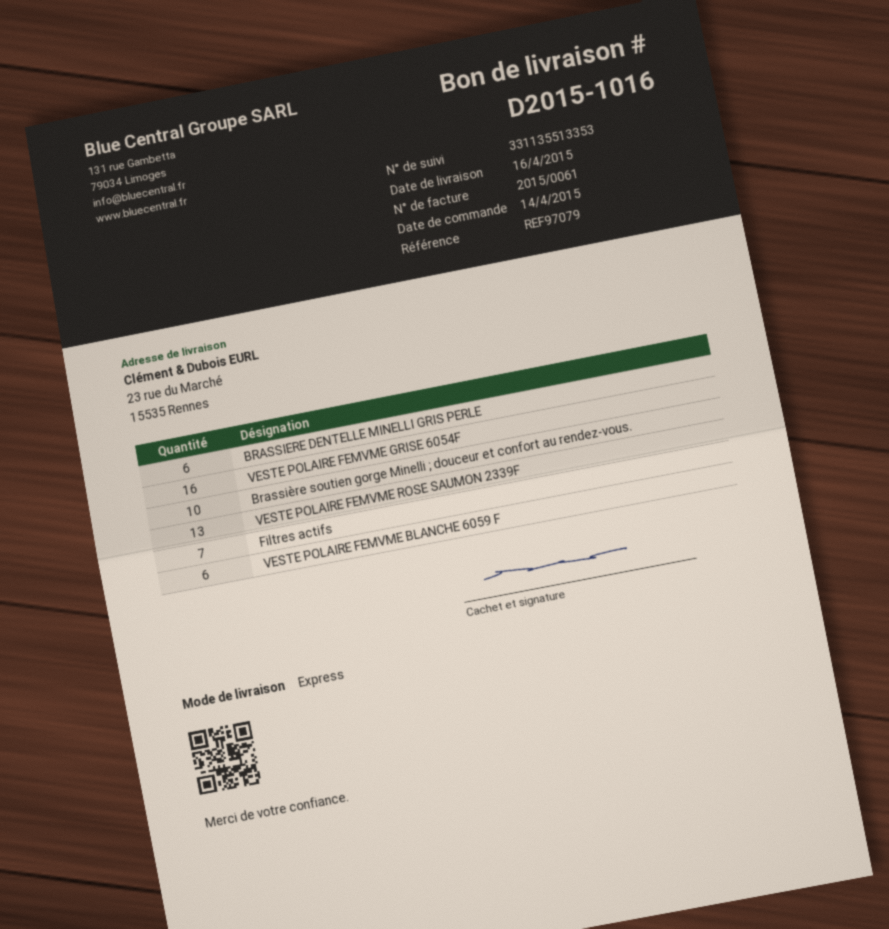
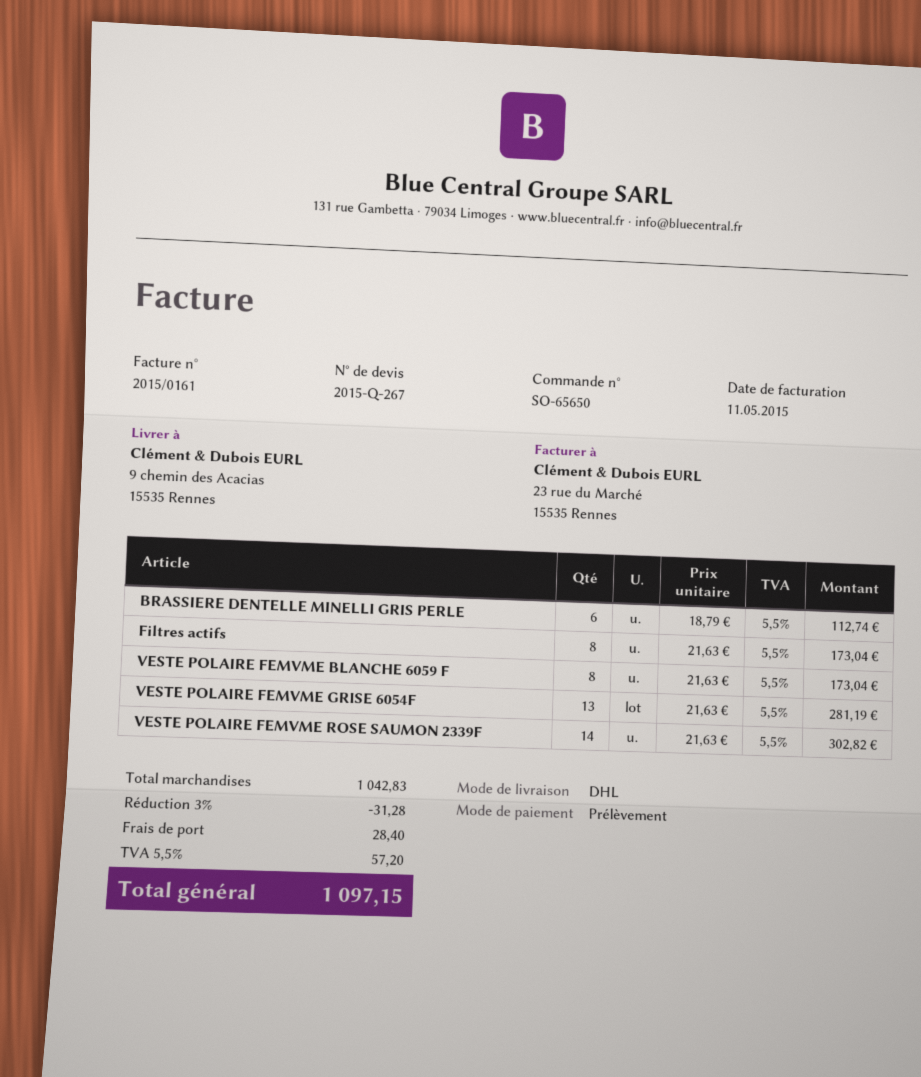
invoice number: 2015/0061 -> 2015/0161
shipping method: express -> DHL
ship to: 23 rue du Marché, 15535 Rennes -> 9 chemin des Acacias, 15535 Rennes
VESTE POLAIRE FEMVME GRISE 6054F: 16 -> 13
Brassière soutien gorge Minelli ; douceur et confort au rendez-vous.: 10 -> none
VESTE POLAIRE FEMVME ROSE SAUMON 2339F: 13 -> 14
Filtres actifs: 7 -> 8
VESTE POLAIRE FEMVME BLANCHE 6059 F: 6 -> 8

